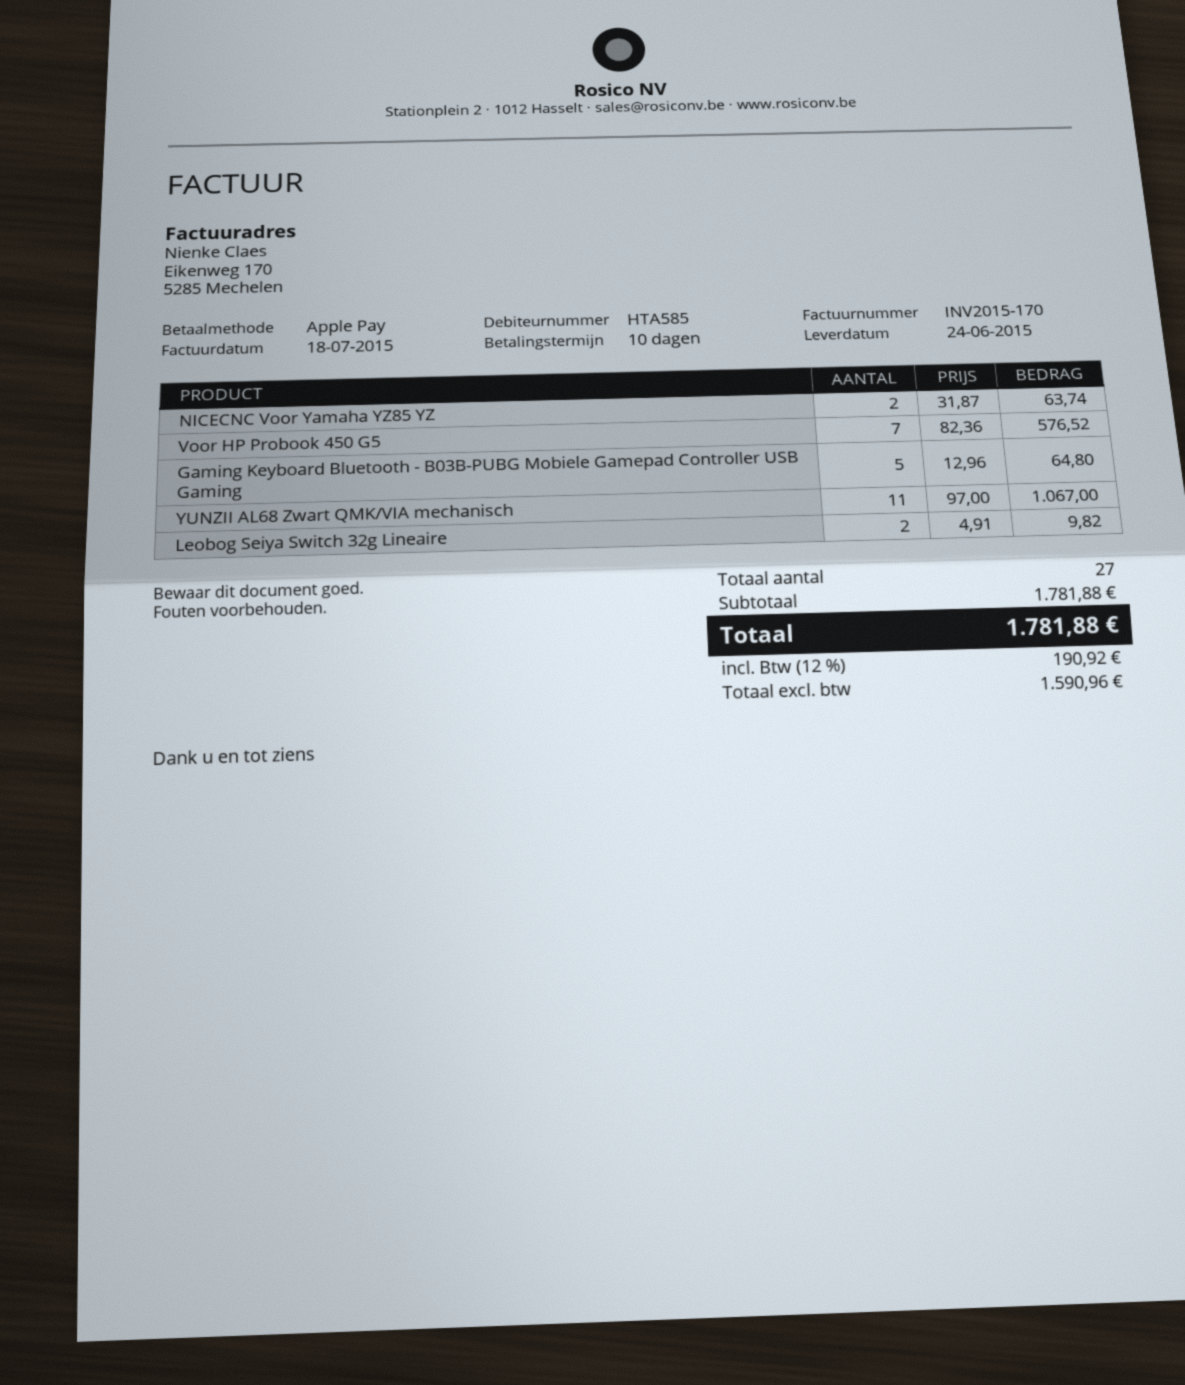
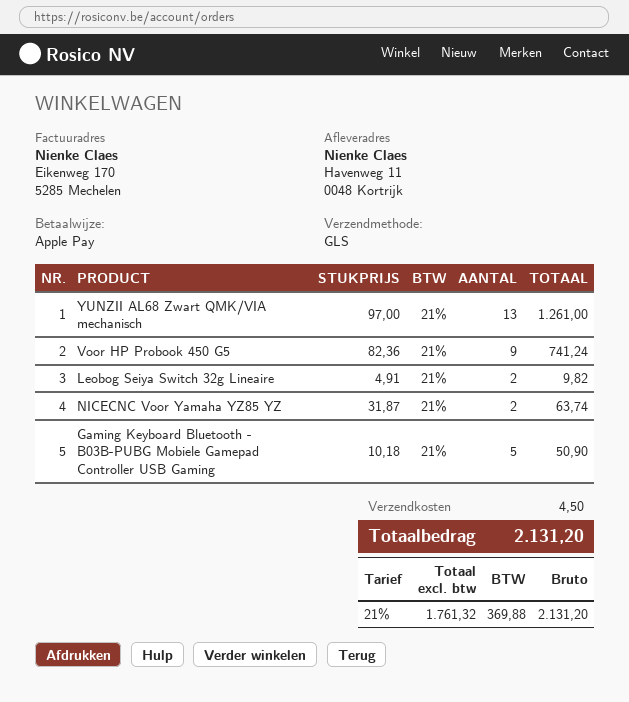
Voor HP Probook 450 G5: 7 x 82.36 = 576.52 -> 9 x 82.36 = 741.24
Gaming Keyboard Bluetooth - B03B-PUBG Mobiele Gamepad Controller USB Gaming: 5 x 12.96 = 64.80 -> 5 x 10.18 = 50.90
YUNZII AL68 Zwart QMK/VIA mechanisch: 11 x 97.00 = 1067.00 -> 13 x 97.00 = 1261.00
shipping: none -> 4.50
net: 1590.96 -> 1761.32
tax: 12% = 190.92 -> 21% = 369.88
total: 1781.88 -> 2131.20

